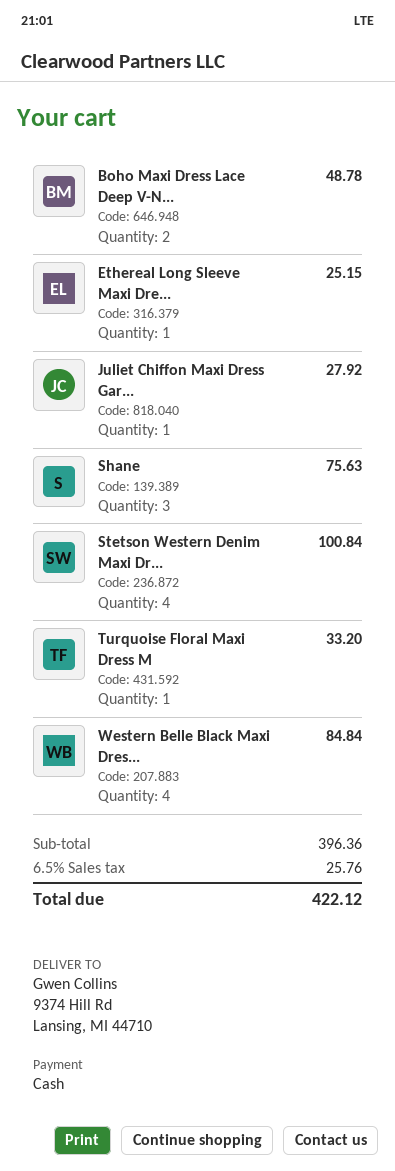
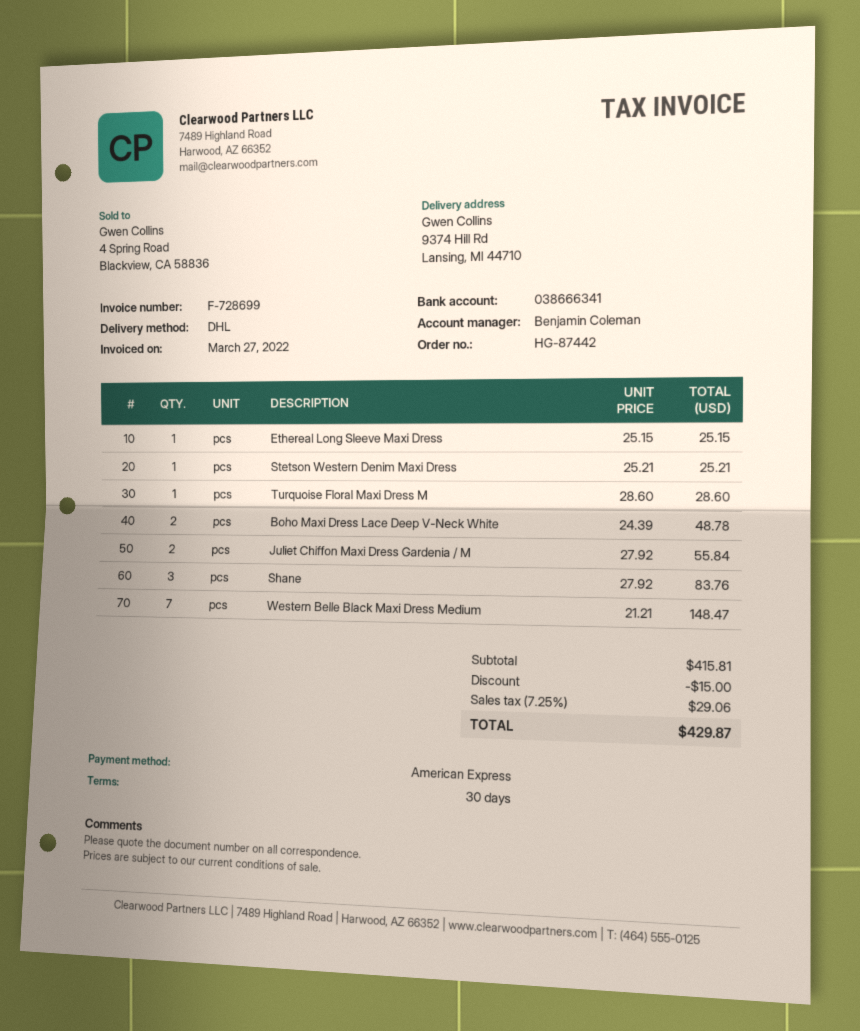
payment method: cash -> American Express
Juliet Chiffon Maxi Dress Gar...: 1 for 27.92 -> 2 for 55.84
Shane: 3 for 75.63 -> 3 for 83.76
Stetson Western Denim Maxi Dr...: 4 for 100.84 -> 1 for 25.21
Turquoise Floral Maxi Dress M: 1 for 33.20 -> 1 for 28.60
Western Belle Black Maxi Dres...: 4 for 84.84 -> 7 for 148.47
subtotal: 396.36 -> 415.81
discount: none -> 15.00
tax: 6.5% = 25.76 -> 7.25% = 29.06
total: 422.12 -> 429.87

